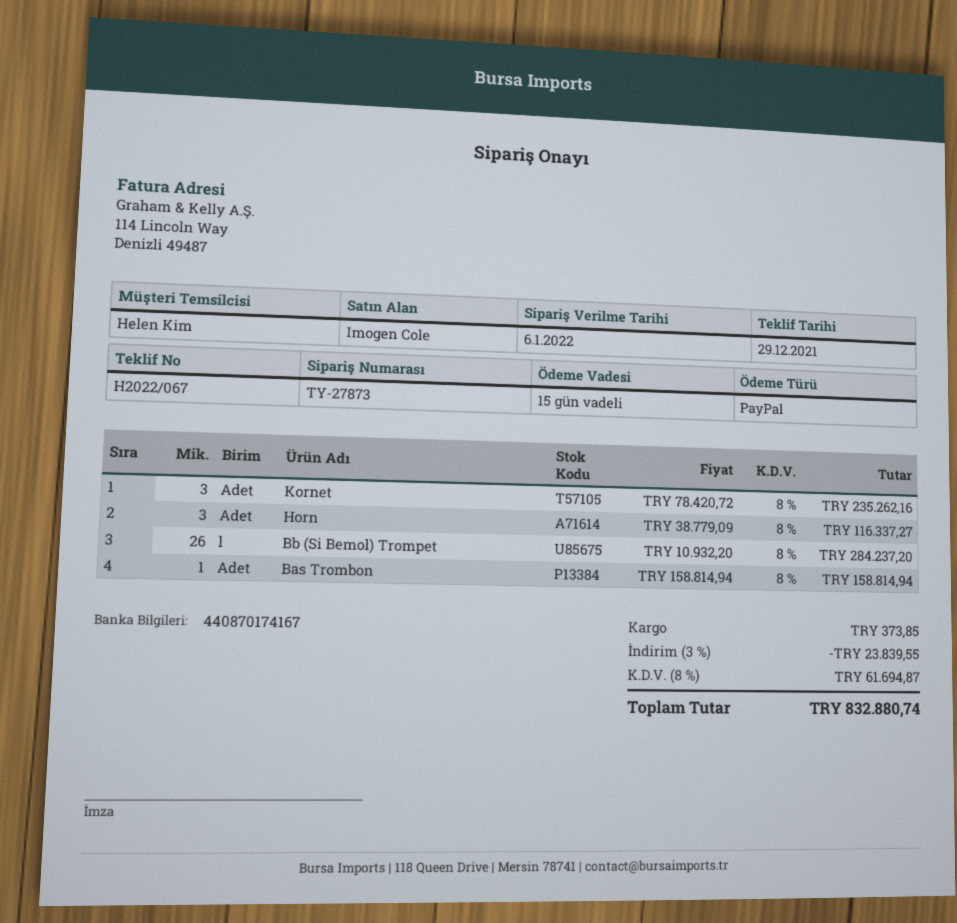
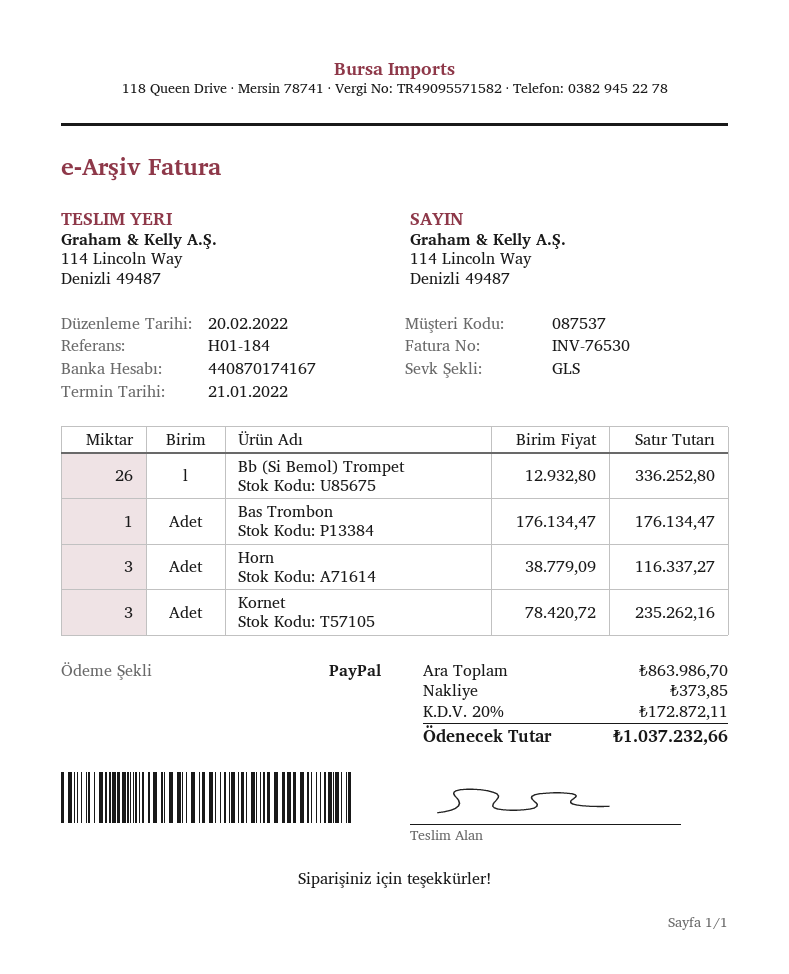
Bb (Si Bemol) Trompet: 26 x 10932.20 = 284237.20 -> 26 x 12932.80 = 336252.80
Bas Trombon: 1 x 158814.94 = 158814.94 -> 1 x 176134.47 = 176134.47
discount: 3% = 23839.55 -> none
tax: 8% = 61694.87 -> 20% = 172872.11
total: 832880.74 -> 1037232.66

